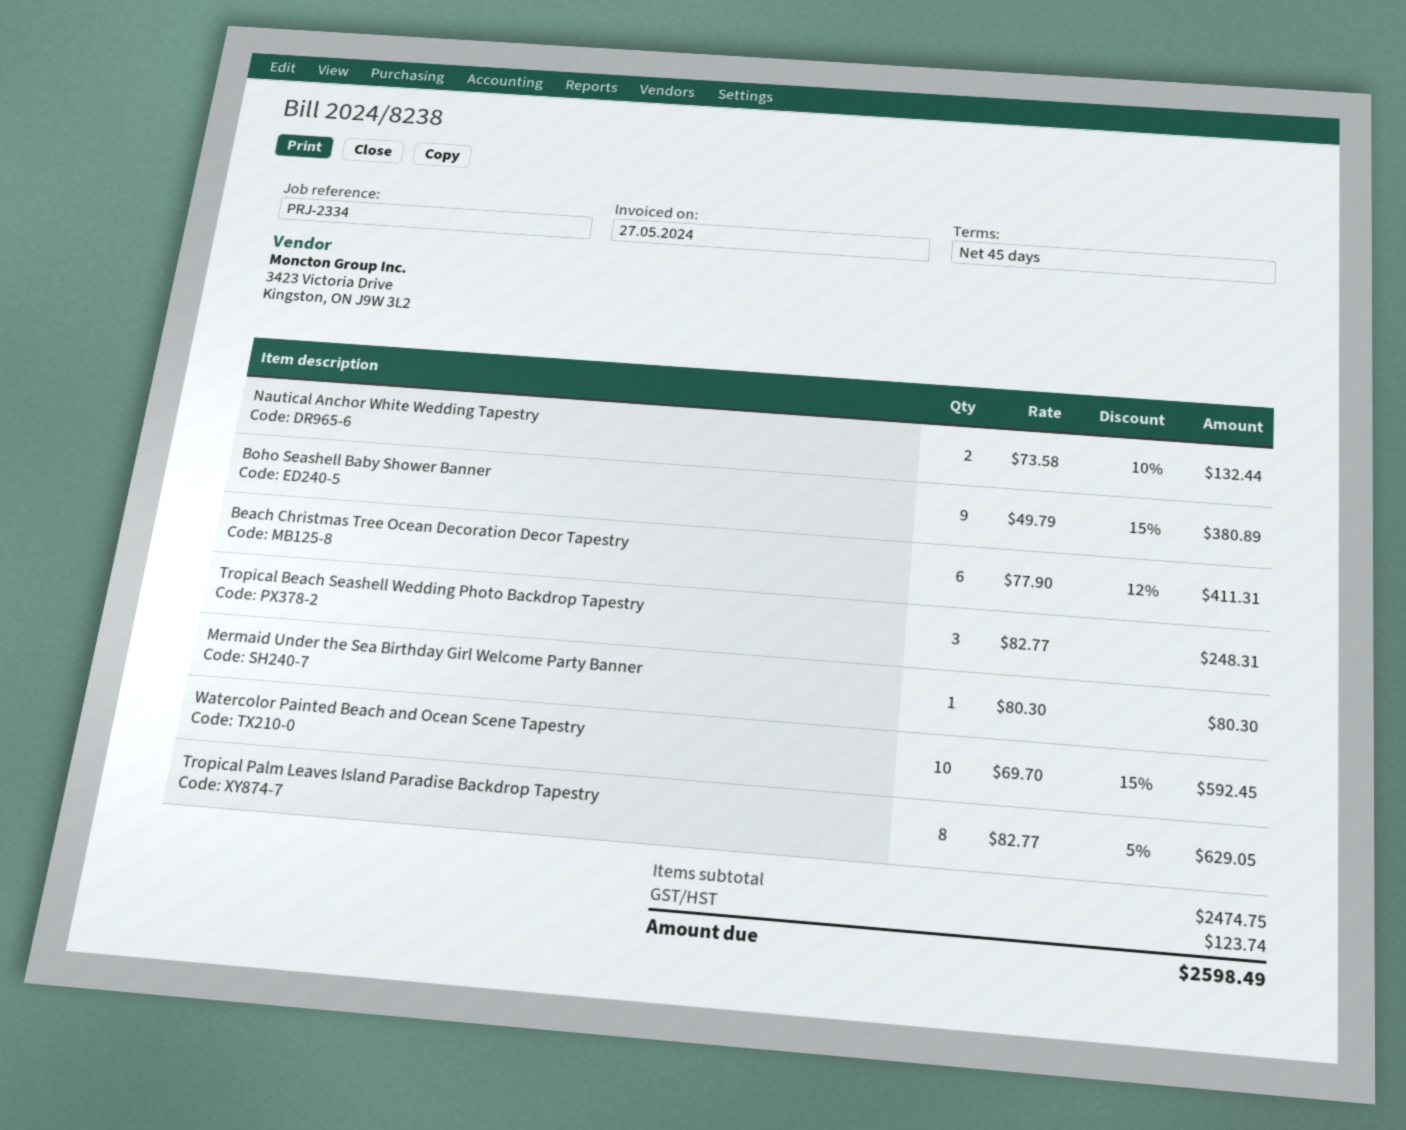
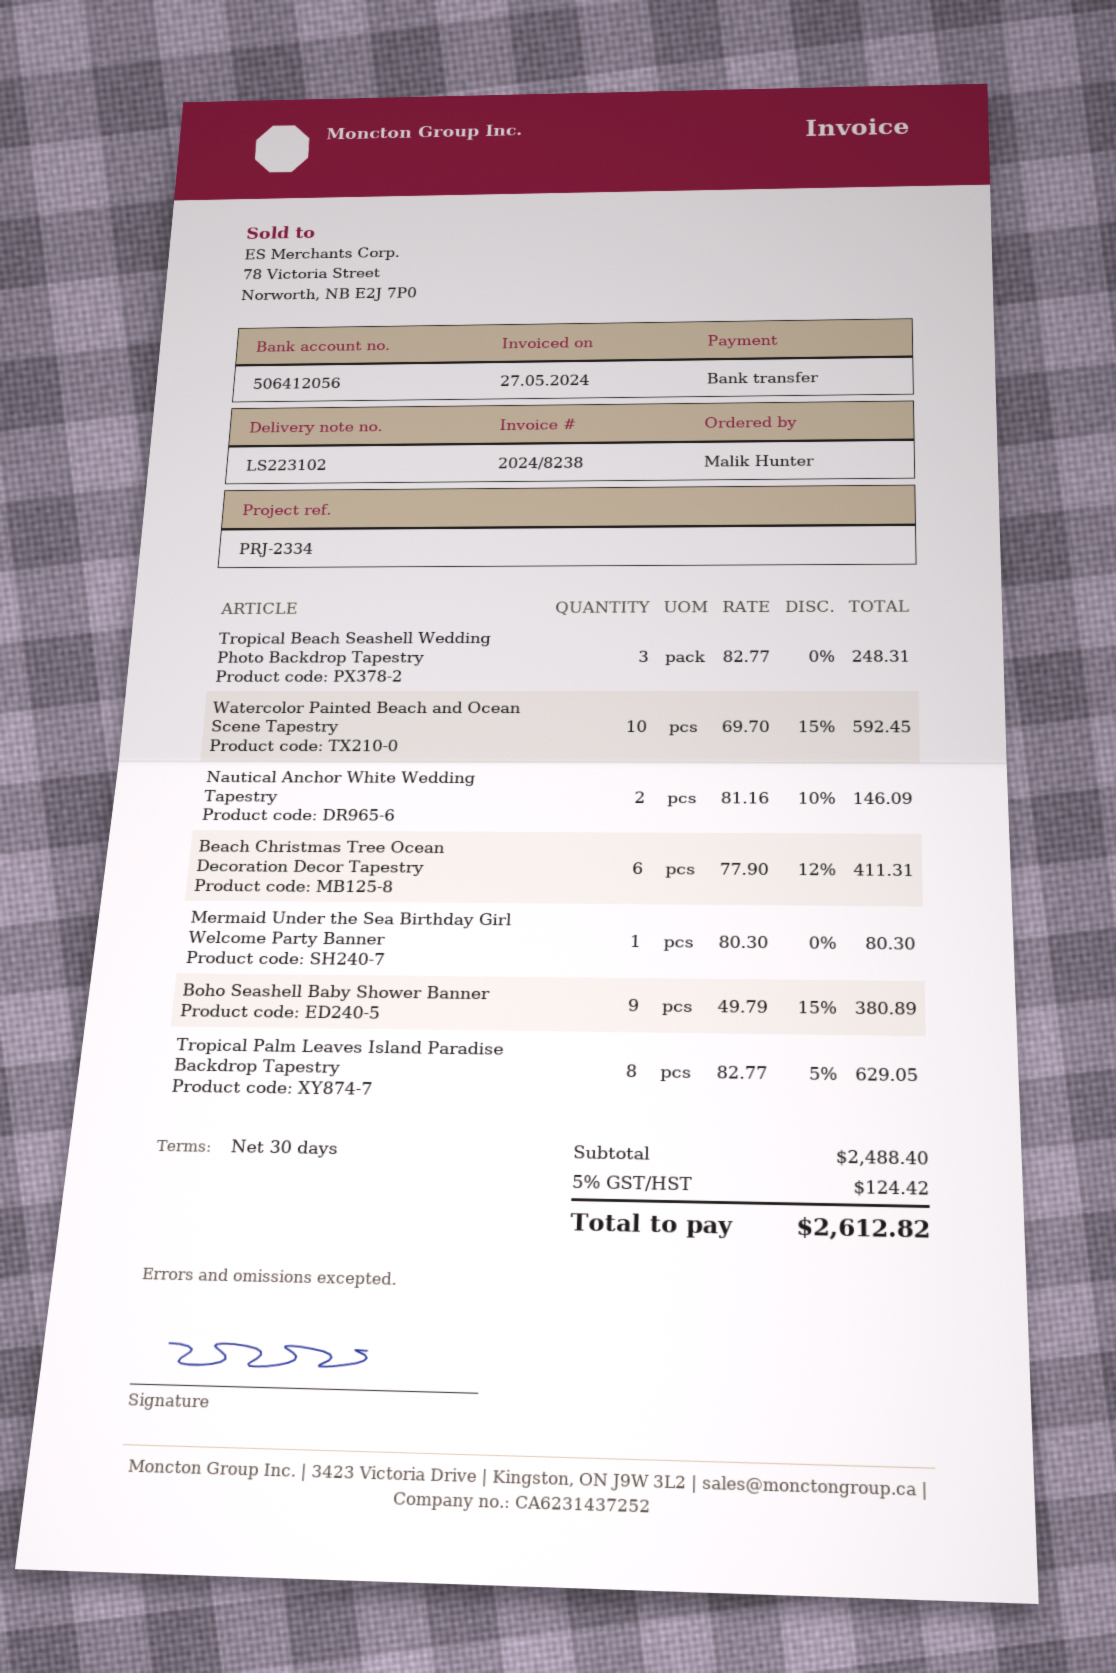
payment terms: 45 days -> 30 days
Nautical Anchor White Wedding Tapestry: 2 x 73.58 - 10% = 132.44 -> 2 x 81.16 - 10% = 146.09
subtotal: 2474.75 -> 2488.40
tax: 123.74 -> 124.42
total: 2598.49 -> 2612.82

